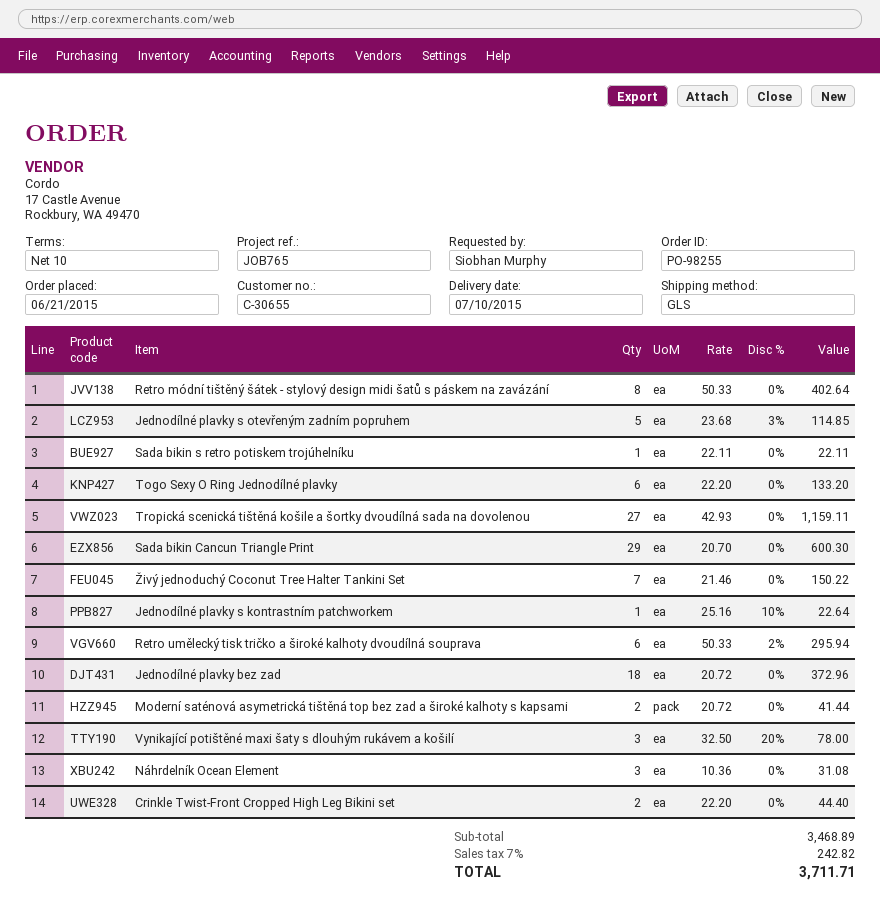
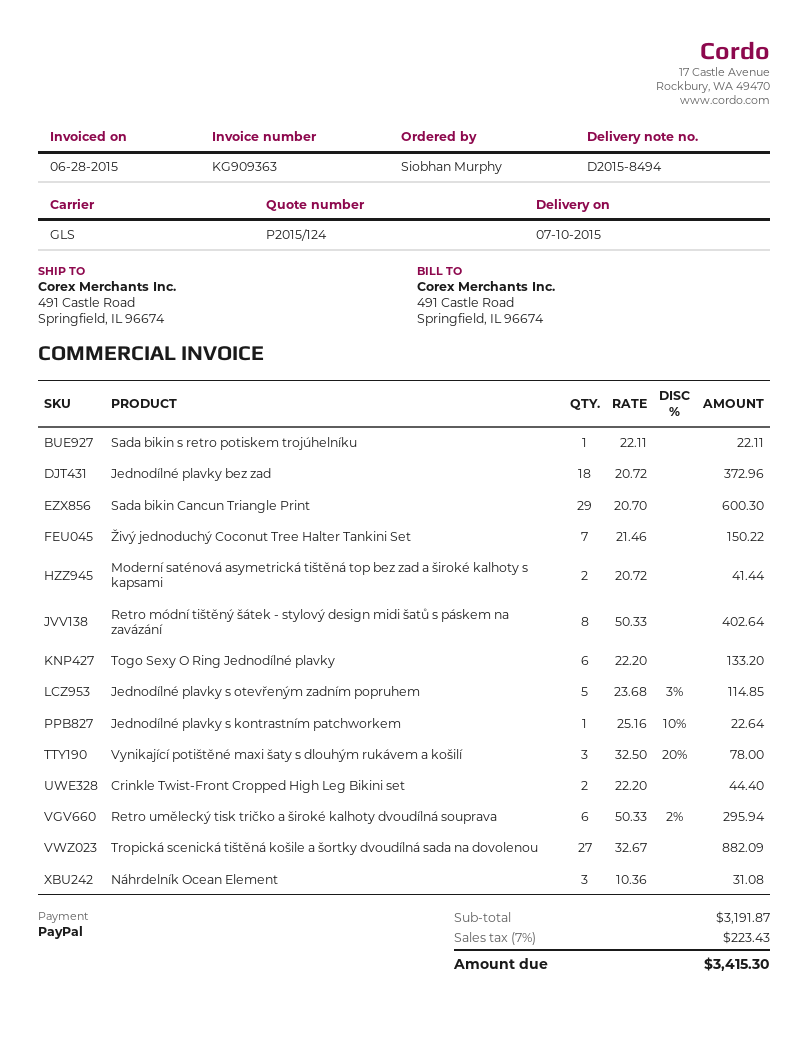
Tropická scenická tištěná košile a šortky dvoudílná sada na dovolenou: 27 x 42.93 = 1159.11 -> 27 x 32.67 = 882.09
subtotal: 3468.89 -> 3191.87
tax: 7% = 242.82 -> 7% = 223.43
total: 3711.71 -> 3415.30

